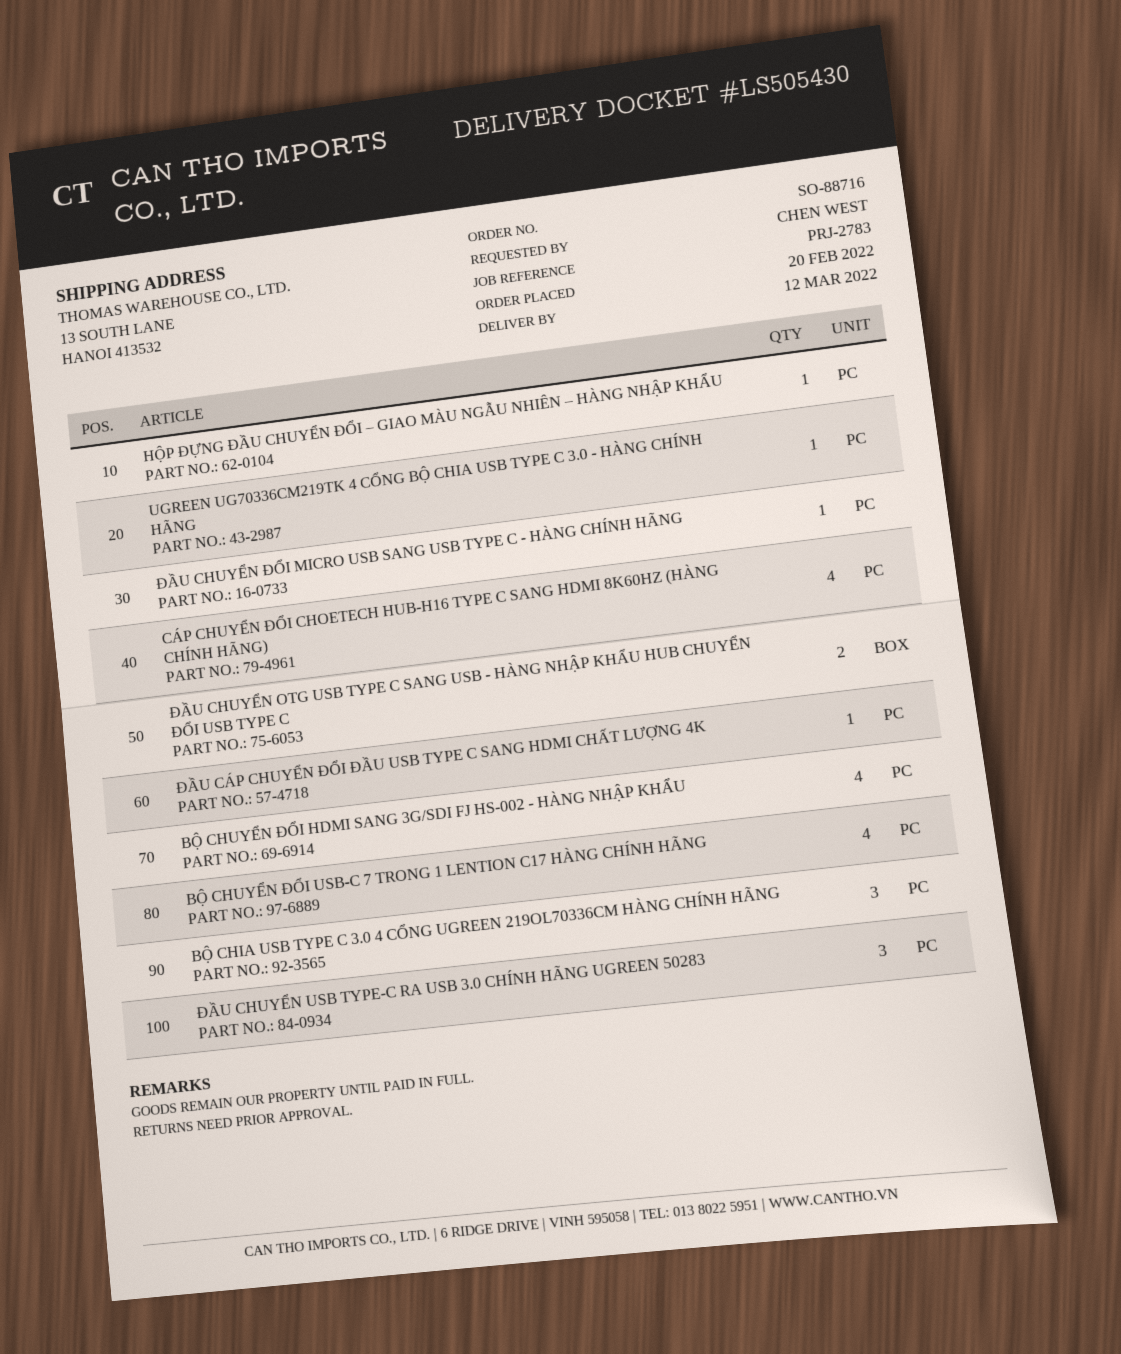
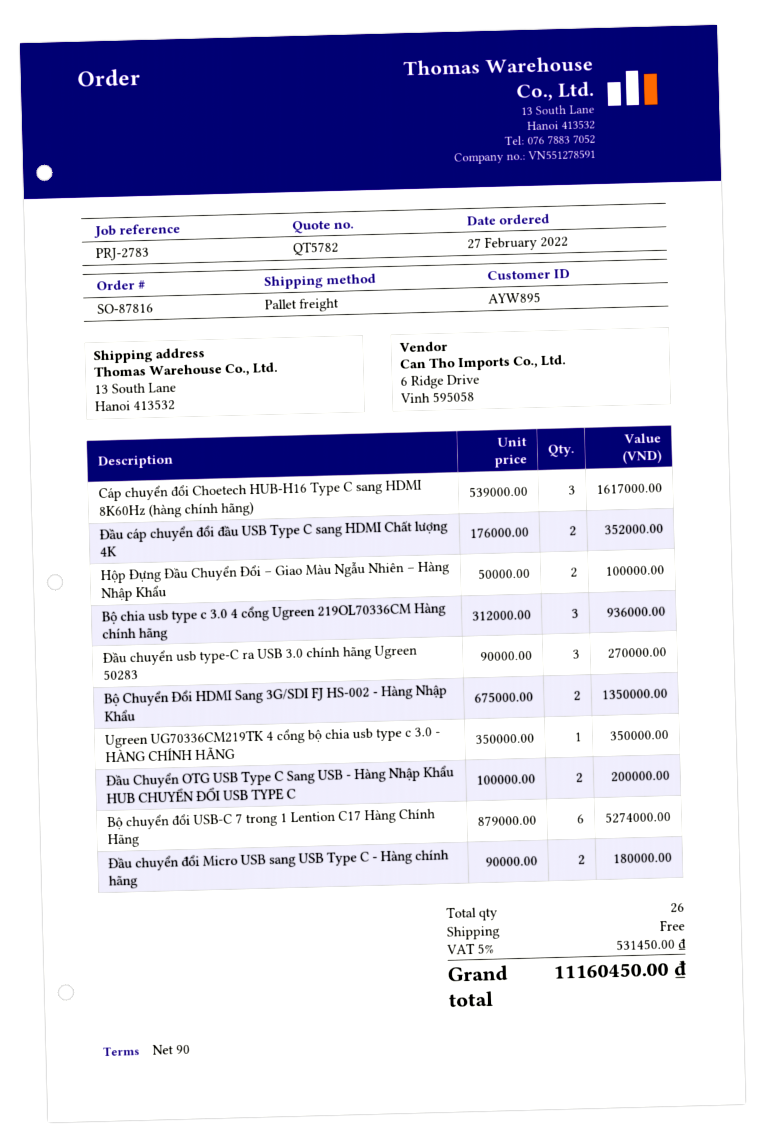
order number: SO-88716 -> SO-87816
order date: 2022-02-20 -> 2022-02-27
HỘP ĐỰNG ĐẦU CHUYỂN ĐỔI – GIAO MÀU NGẪU NHIÊN – HÀNG NHẬP KHẨU: 1 -> 2
ĐẦU CHUYỂN ĐỔI MICRO USB SANG USB TYPE C - HÀNG CHÍNH HÃNG: 1 -> 2
CÁP CHUYỂN ĐỔI CHOETECH HUB-H16 TYPE C SANG HDMI 8K60HZ (HÀNG CHÍNH HÃNG): 4 -> 3
ĐẦU CÁP CHUYỂN ĐỔI ĐẦU USB TYPE C SANG HDMI CHẤT LƯỢNG 4K: 1 -> 2
BỘ CHUYỂN ĐỔI HDMI SANG 3G/SDI FJ HS-002 - HÀNG NHẬP KHẨU: 4 -> 2
BỘ CHUYỂN ĐỔI USB-C 7 TRONG 1 LENTION C17 HÀNG CHÍNH HÃNG: 4 -> 6

